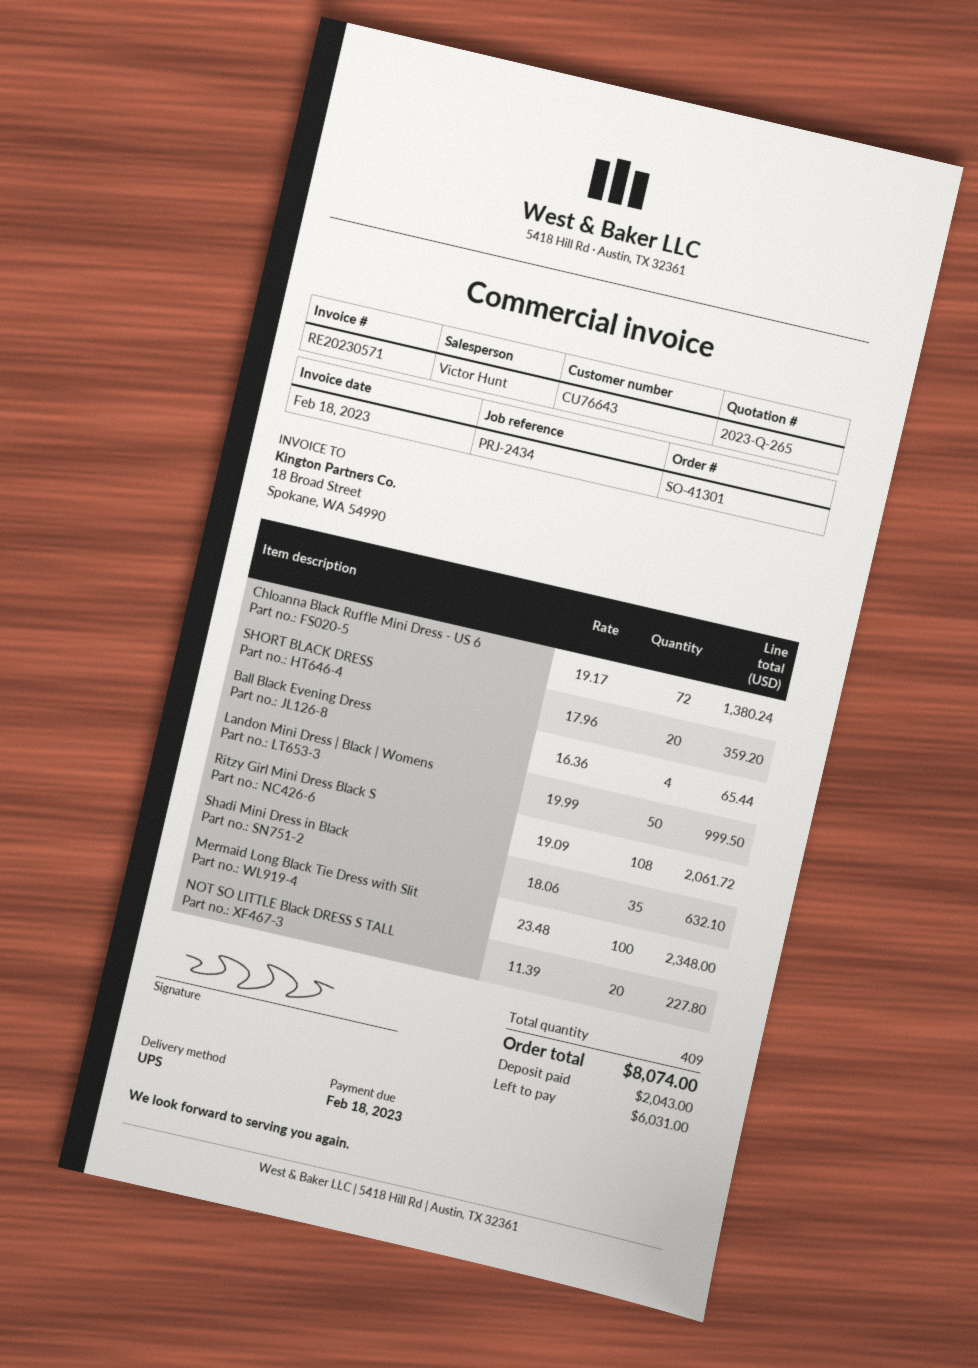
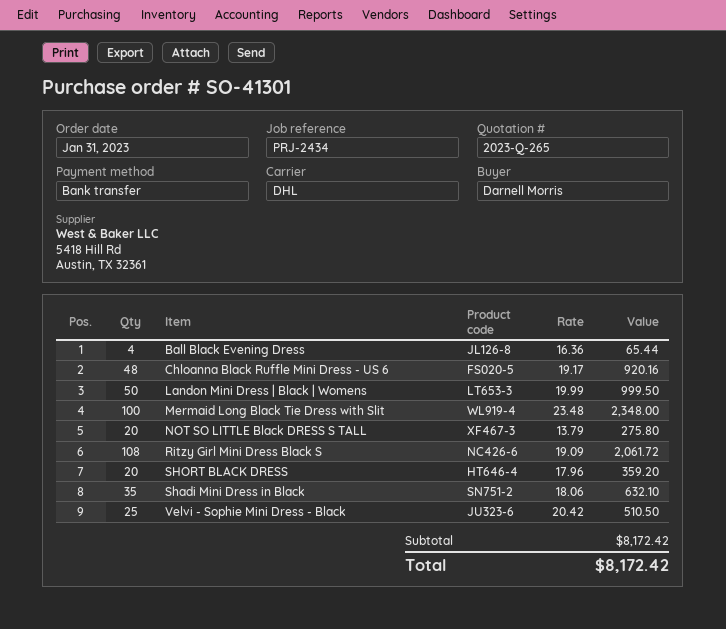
shipping method: UPS -> DHL
Chloanna Black Ruffle Mini Dress - US 6: 72 x 19.17 = 1380.24 -> 48 x 19.17 = 920.16
NOT SO LITTLE Black DRESS S TALL: 20 x 11.39 = 227.80 -> 20 x 13.79 = 275.80
Velvi - Sophie Mini Dress - Black: none -> 25 x 20.42 = 510.50
total: 8074.00 -> 8172.42

